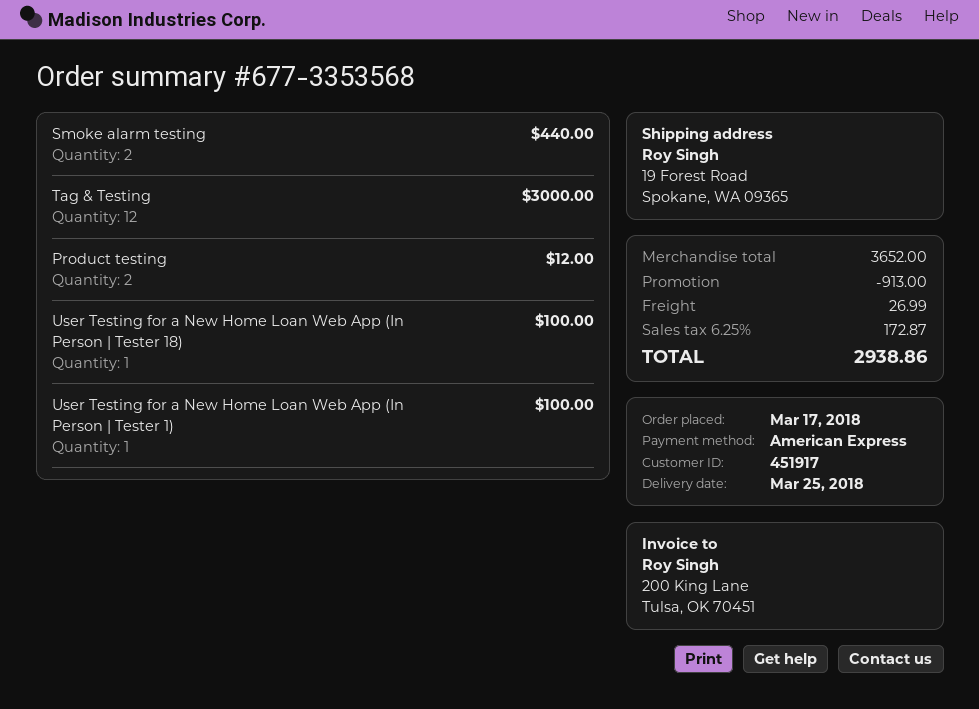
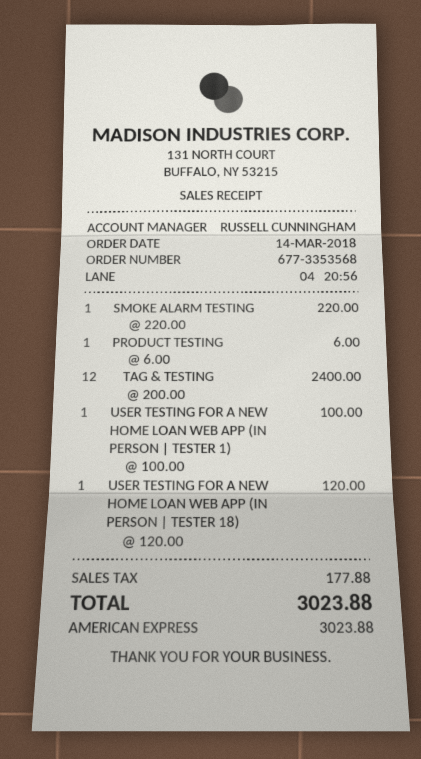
order date: 2018-03-17 -> 2018-03-14
Smoke alarm testing: 2 for 440.00 -> 1 for 220.00
Tag & Testing: 12 for 3000.00 -> 12 for 2400.00
Product testing: 2 for 12.00 -> 1 for 6.00
User Testing for a New Home Loan Web App (In Person | Tester 18): 1 for 100.00 -> 1 for 120.00
discount: 913.00 -> none
shipping: 26.99 -> none
tax: 172.87 -> 177.88
total: 2938.86 -> 3023.88

